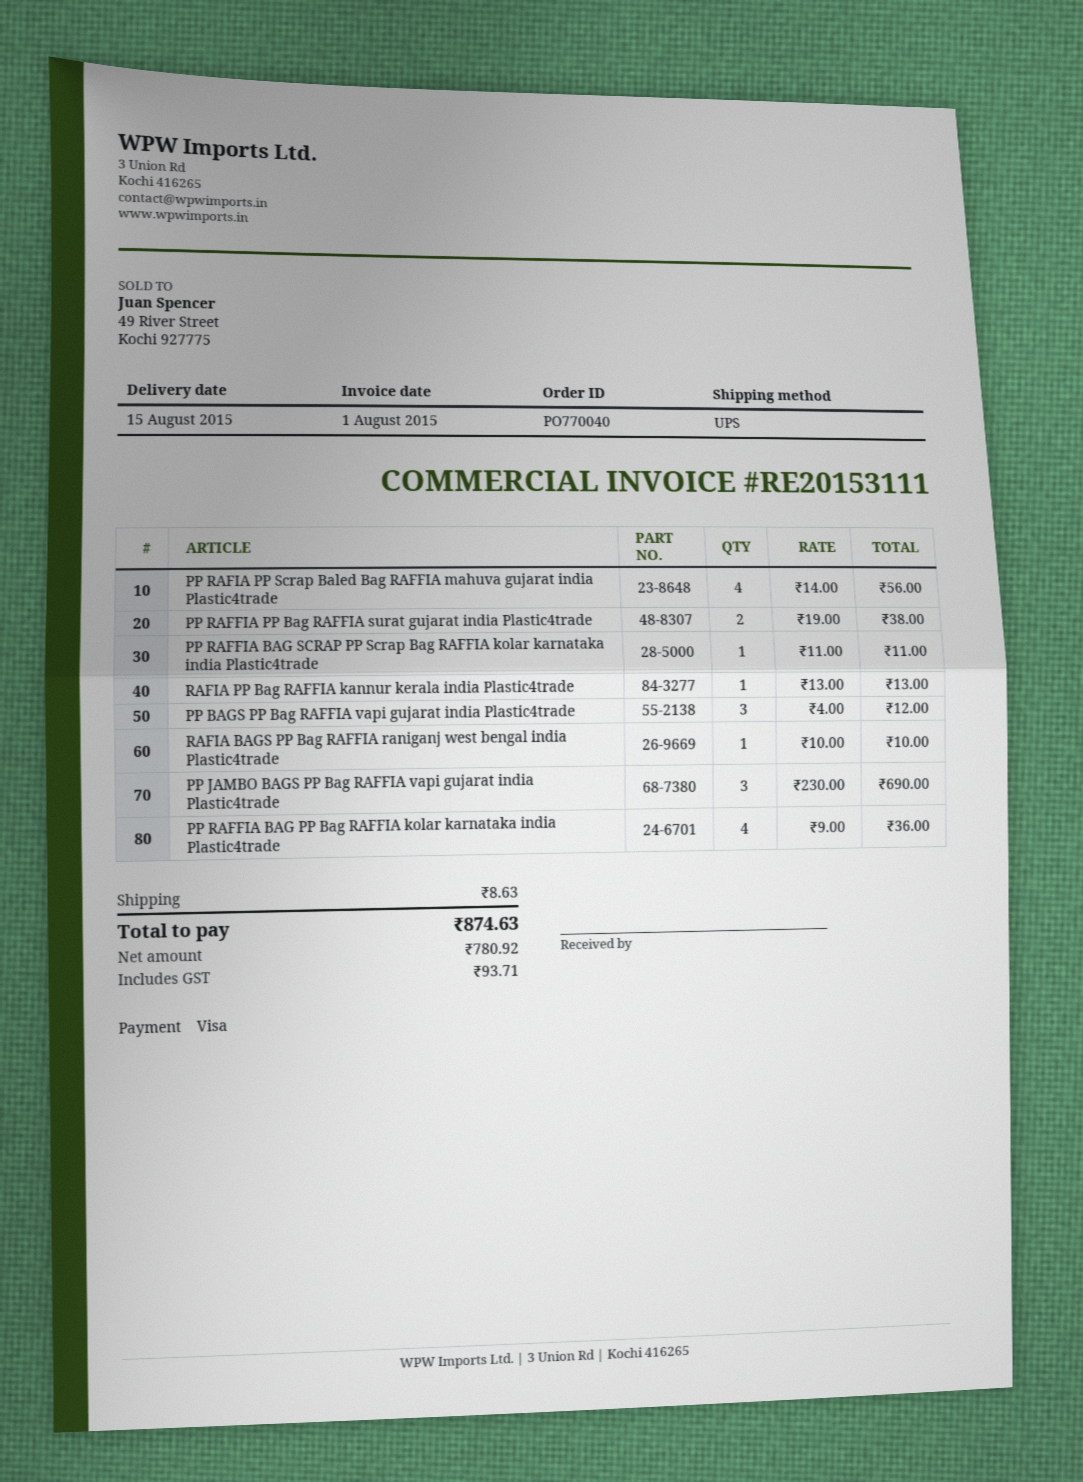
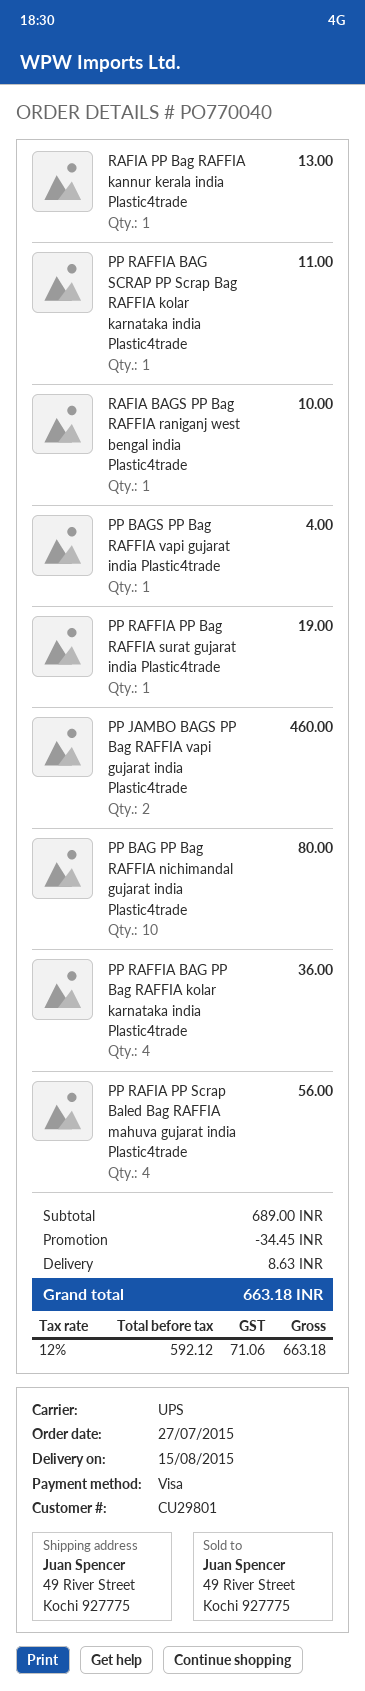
PP RAFFIA PP Bag RAFFIA surat gujarat india Plastic4trade: 2 for 38.00 -> 1 for 19.00
PP BAGS PP Bag RAFFIA vapi gujarat india Plastic4trade: 3 for 12.00 -> 1 for 4.00
PP JAMBO BAGS PP Bag RAFFIA vapi gujarat india Plastic4trade: 3 for 690.00 -> 2 for 460.00
PP BAG PP Bag RAFFIA nichimandal gujarat india Plastic4trade: none -> 10 for 80.00
discount: none -> 34.45
net: 780.92 -> 592.12
tax: 93.71 -> 71.06
total: 874.63 -> 663.18

